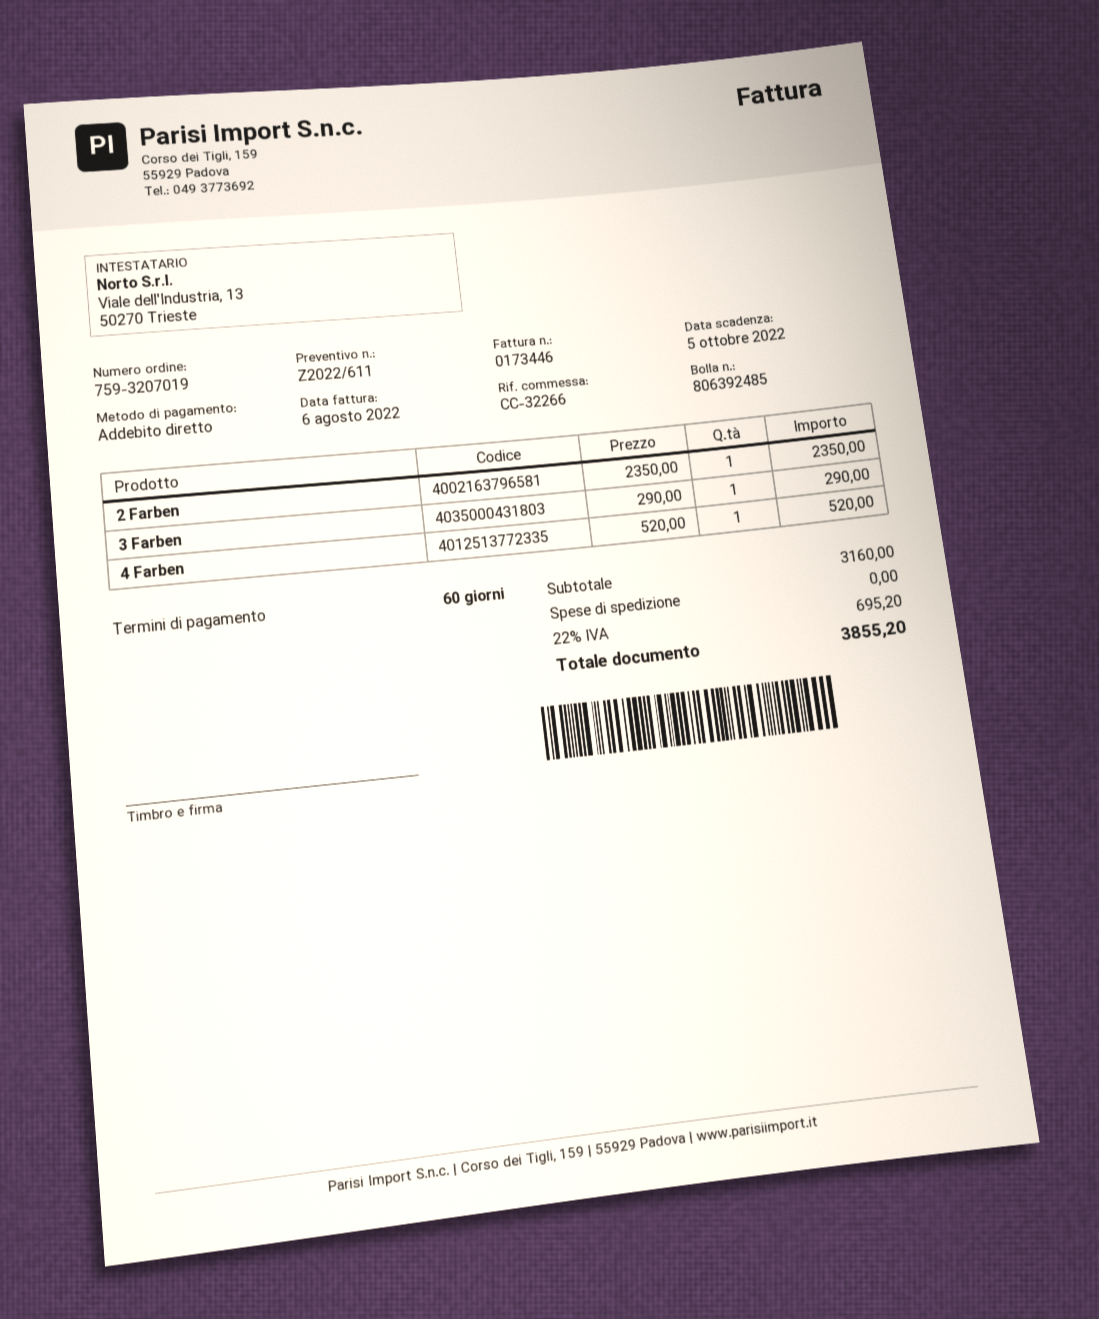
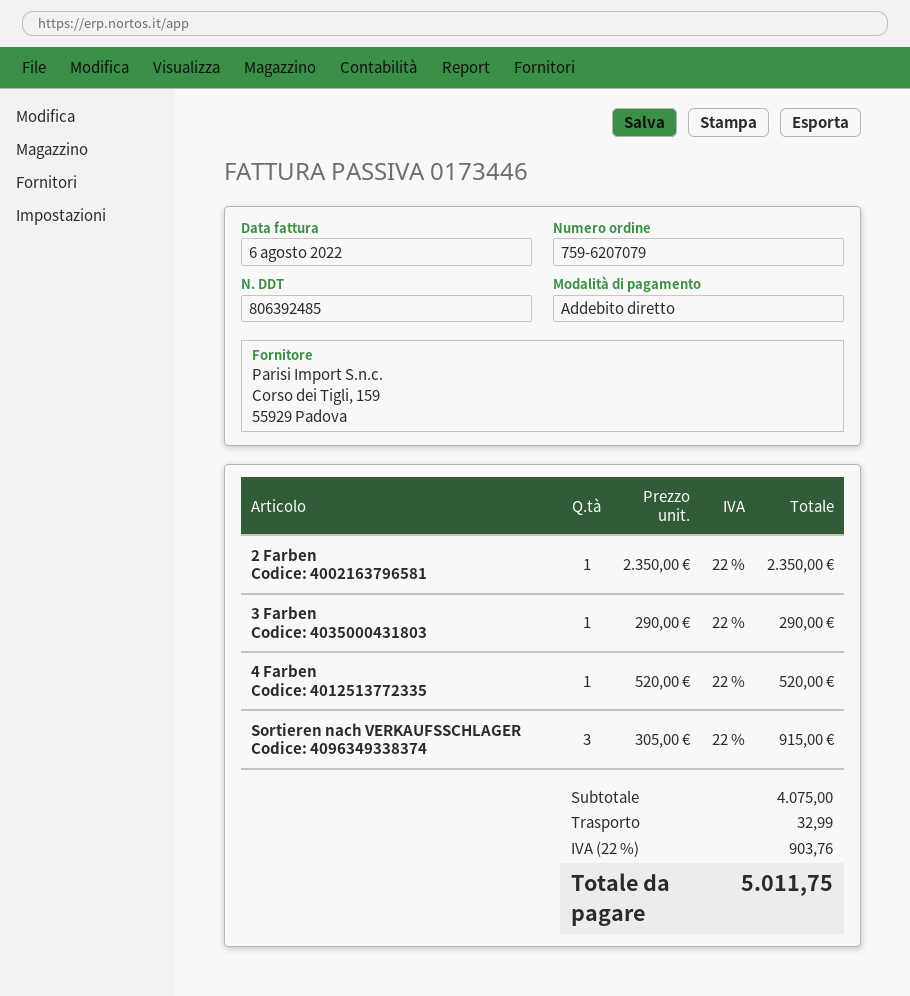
order number: 759-3207019 -> 759-6207079
Sortieren nach VERKAUFSSCHLAGER: none -> 3 x 305.00 = 915.00
subtotal: 3160.00 -> 4075.00
shipping: 0.00 -> 32.99
tax: 22% = 695.20 -> 22% = 903.76
total: 3855.20 -> 5011.75

